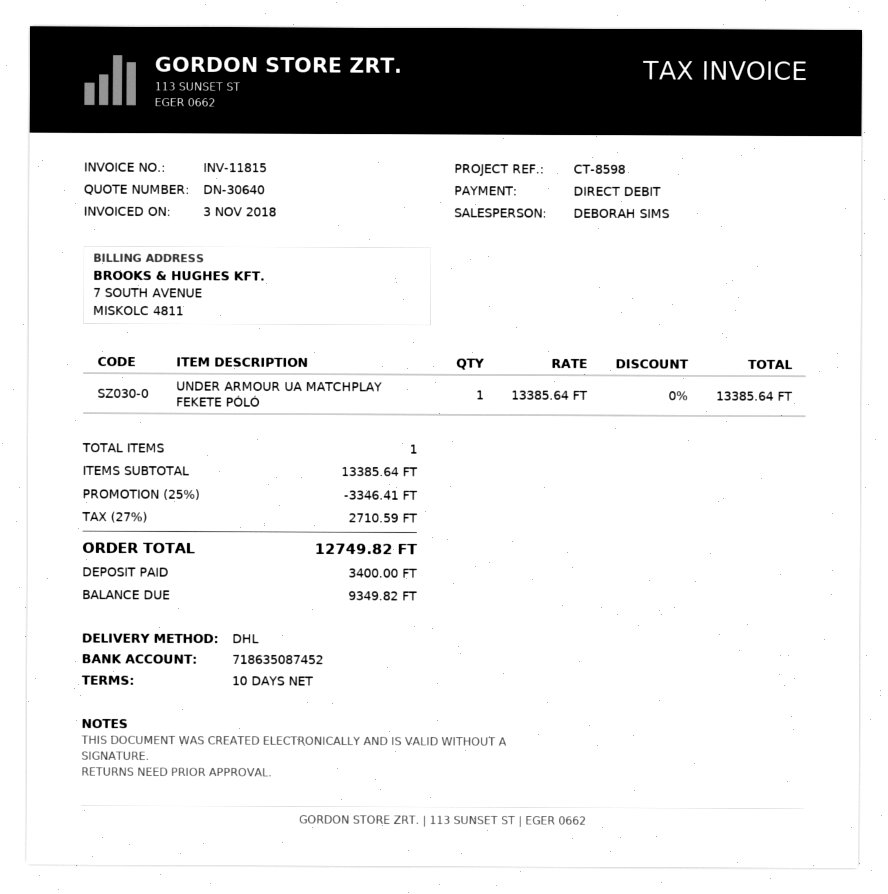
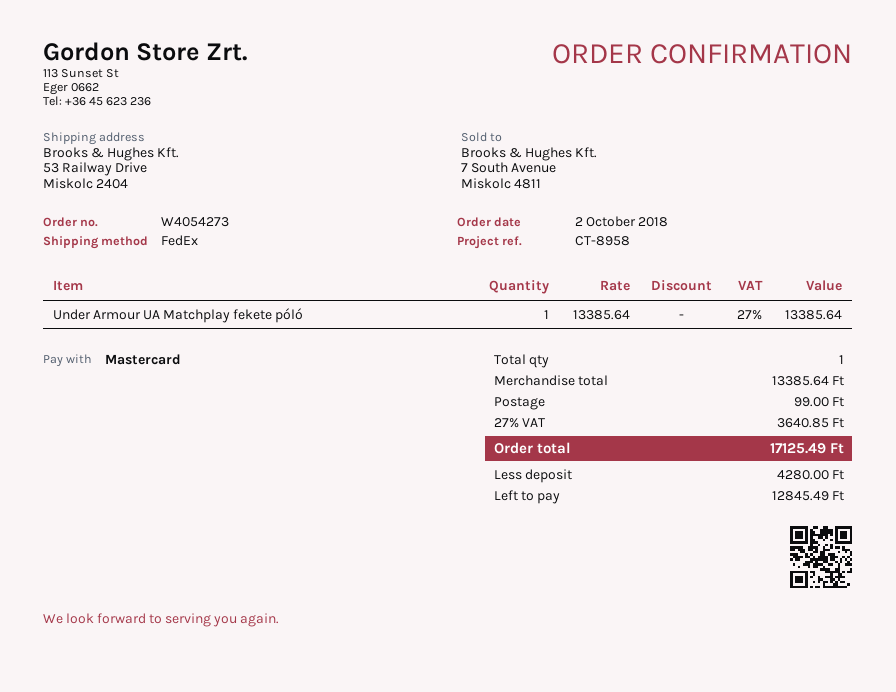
reference: CT-8598 -> CT-8958
payment method: direct debit -> Mastercard
shipping method: DHL -> FedEx
discount: 25% = 3346.41 -> none
shipping: none -> 99.00
tax: 27% = 2710.59 -> 27% = 3640.85
total: 12749.82 -> 17125.49
deposit: 3400.00 -> 4280.00
balance: 9349.82 -> 12845.49

